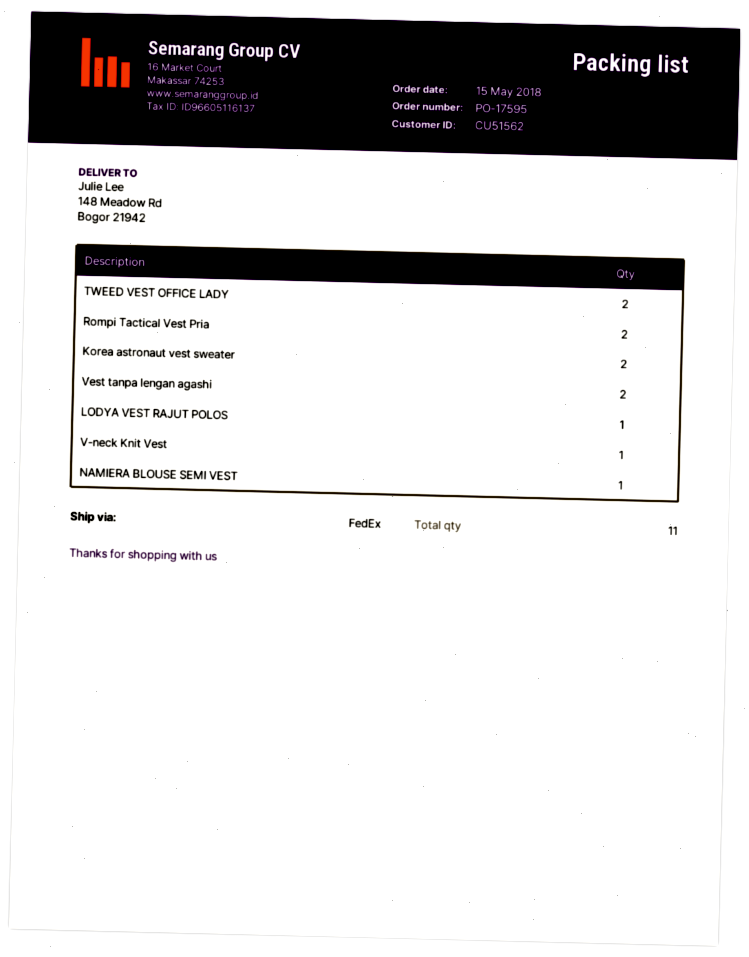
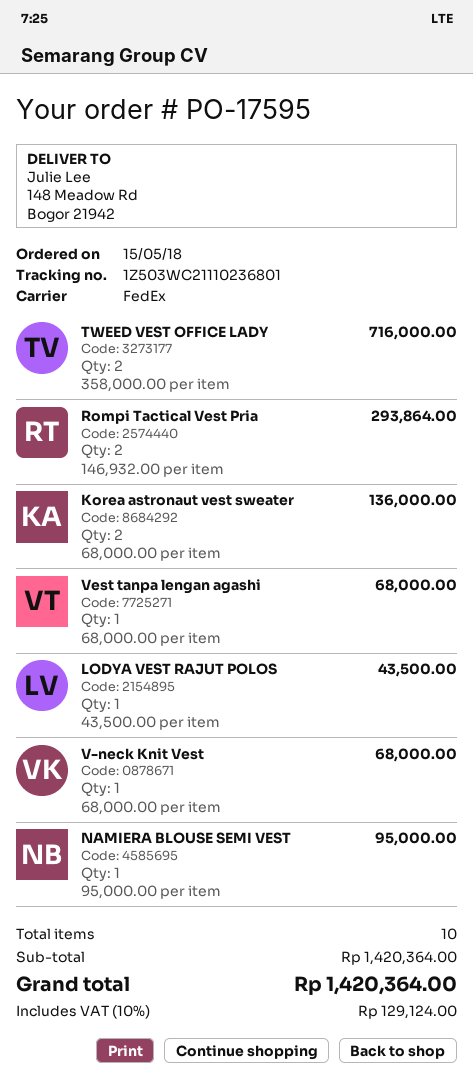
Vest tanpa lengan agashi: 2 -> 1
total quantity: 11 -> 10

